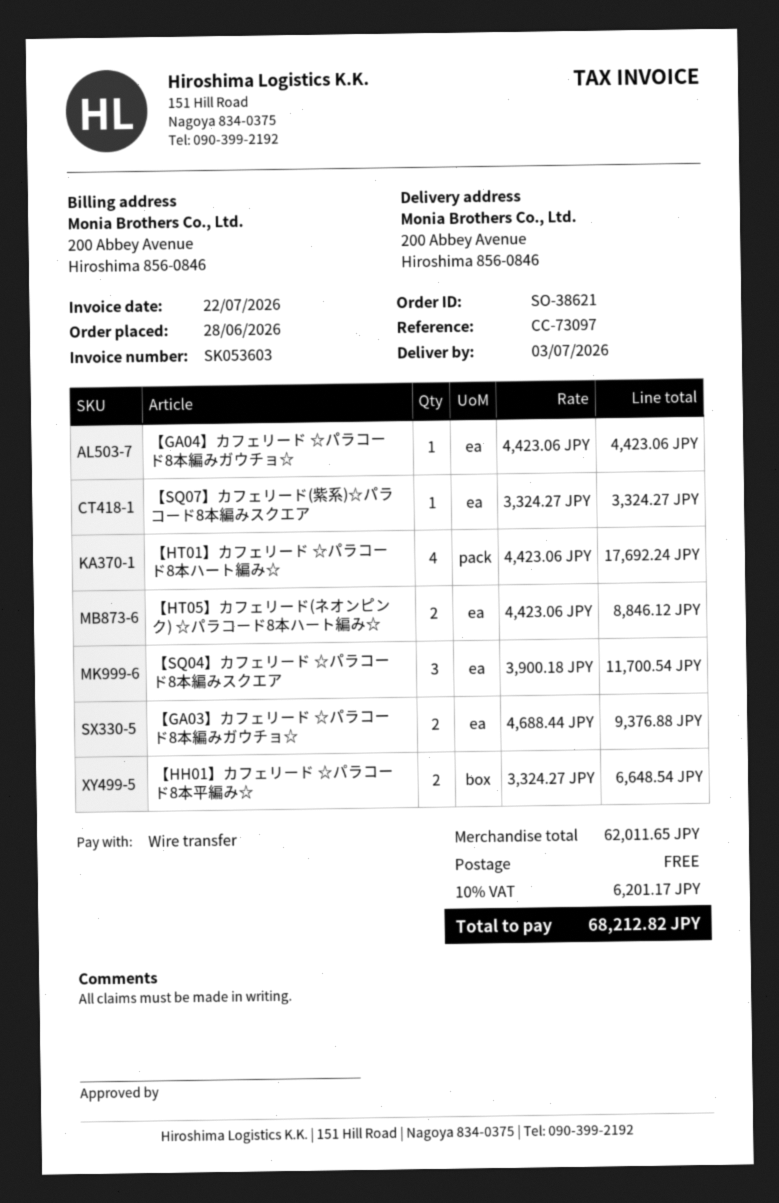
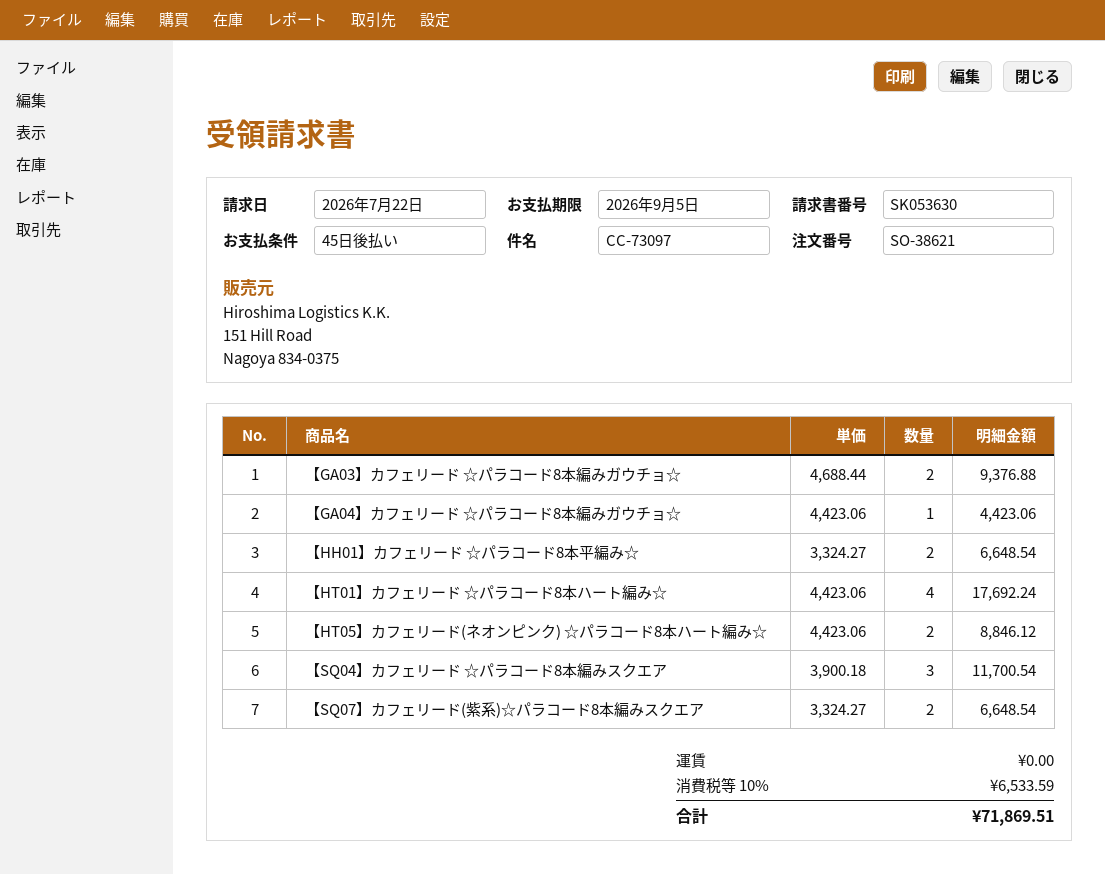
invoice number: SK053603 -> SK053630
【SQ07】カフェリード(紫系)☆パラコード8本編みスクエア: 1 x 3324.27 = 3324.27 -> 2 x 3324.27 = 6648.54
tax: 10% = 6201.17 -> 10% = 6533.59
total: 68212.82 -> 71869.51

